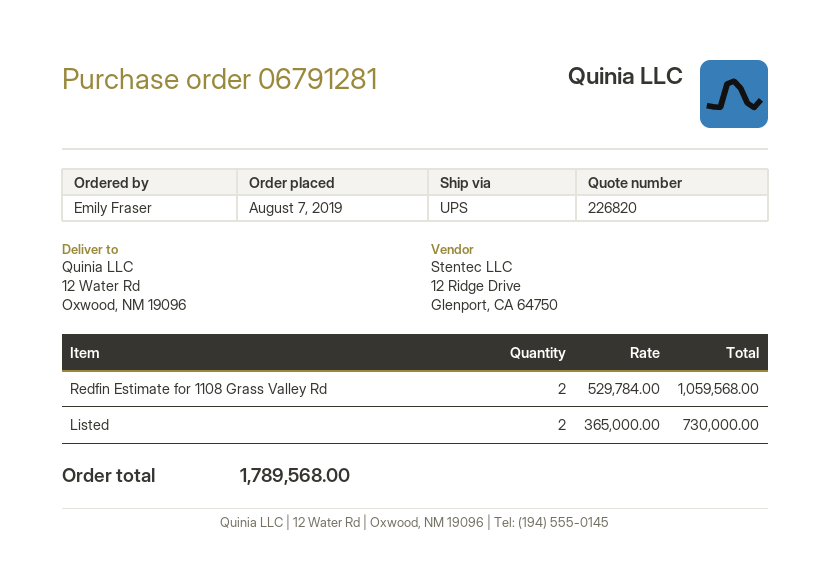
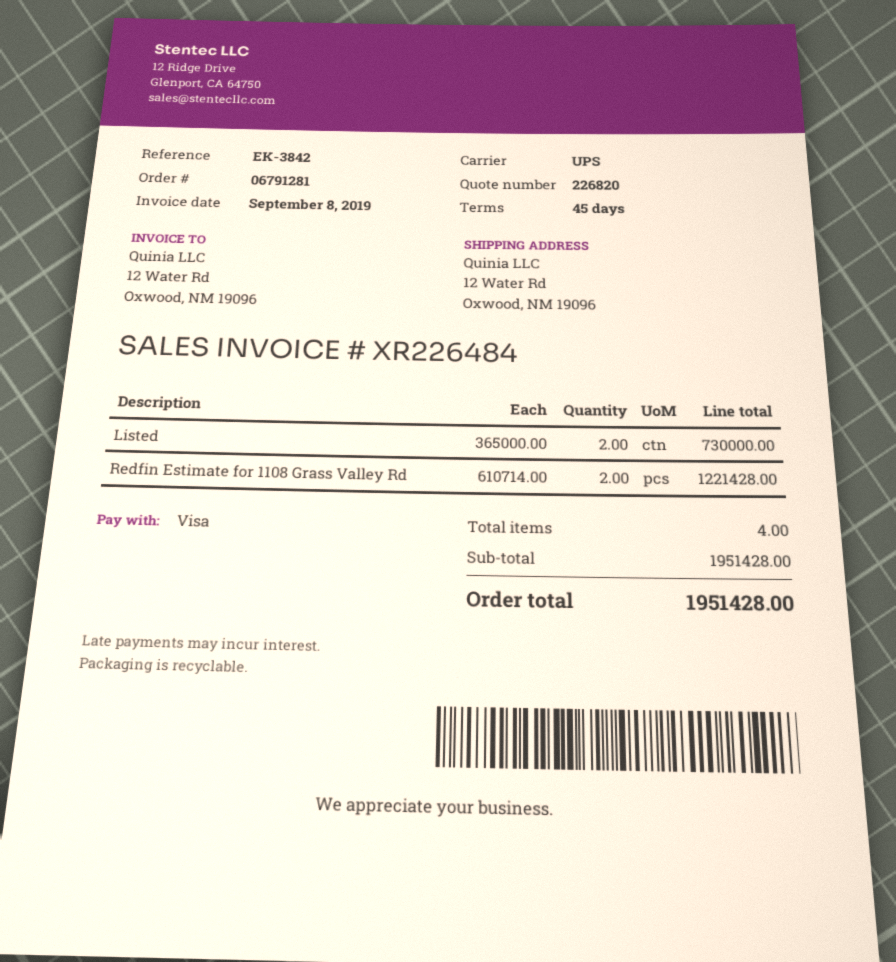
Redfin Estimate for 1108 Grass Valley Rd: 2 x 529784.00 = 1059568.00 -> 2 x 610714.00 = 1221428.00
total: 1789568.00 -> 1951428.00

